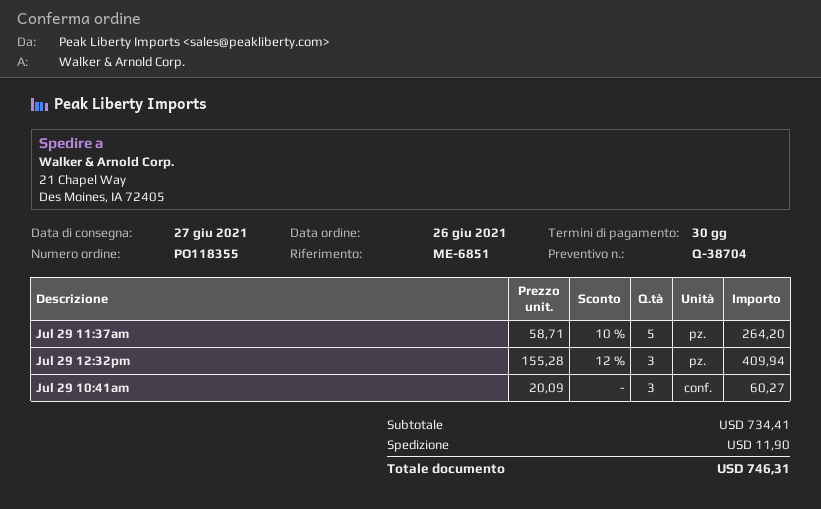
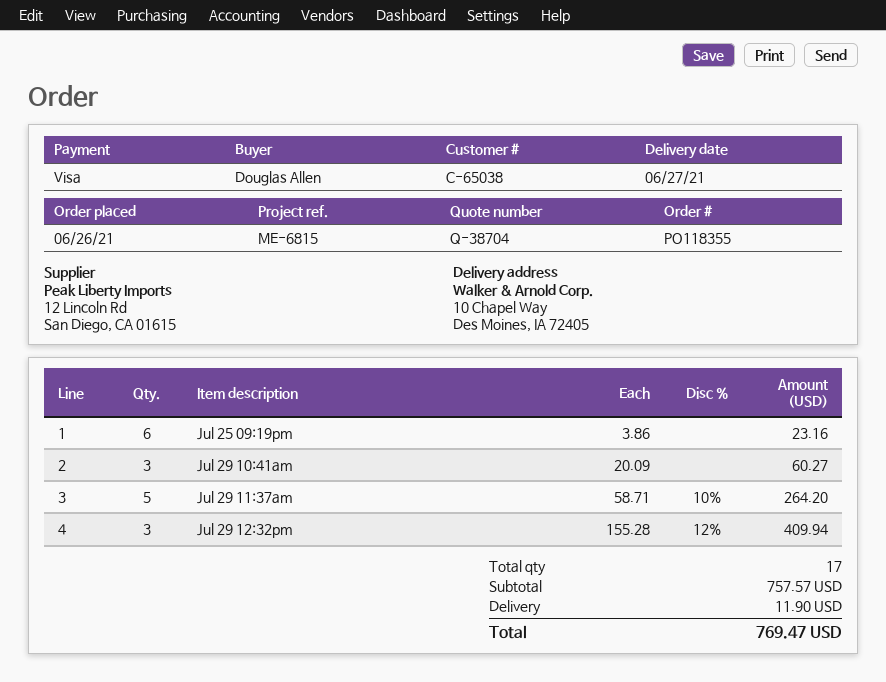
reference: ME-6851 -> ME-6815
ship to: 21 Chapel Way, Des Moines, IA 72405 -> 10 Chapel Way, Des Moines, IA 72405
Jul 25 09:19pm: none -> 6 x 3.86 = 23.16
subtotal: 734.41 -> 757.57
total: 746.31 -> 769.47

